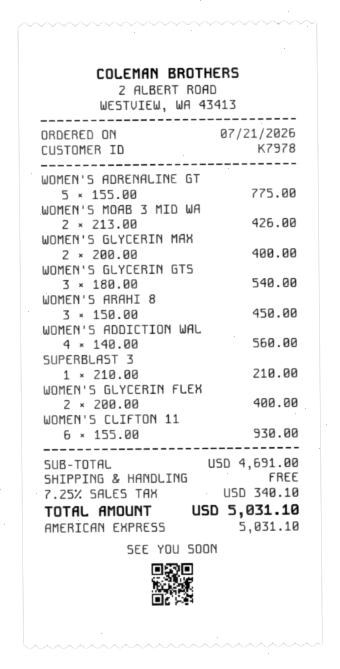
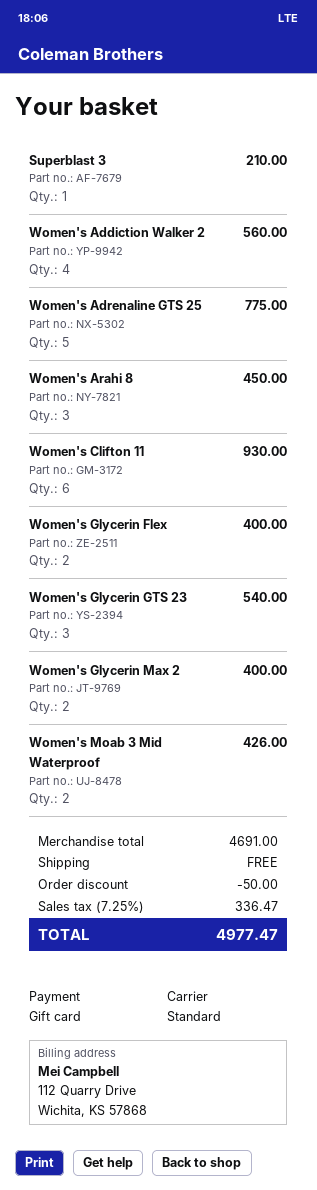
payment method: American Express -> gift card
discount: none -> 50.00
tax: 7.25% = 340.10 -> 7.25% = 336.47
total: 5031.10 -> 4977.47

